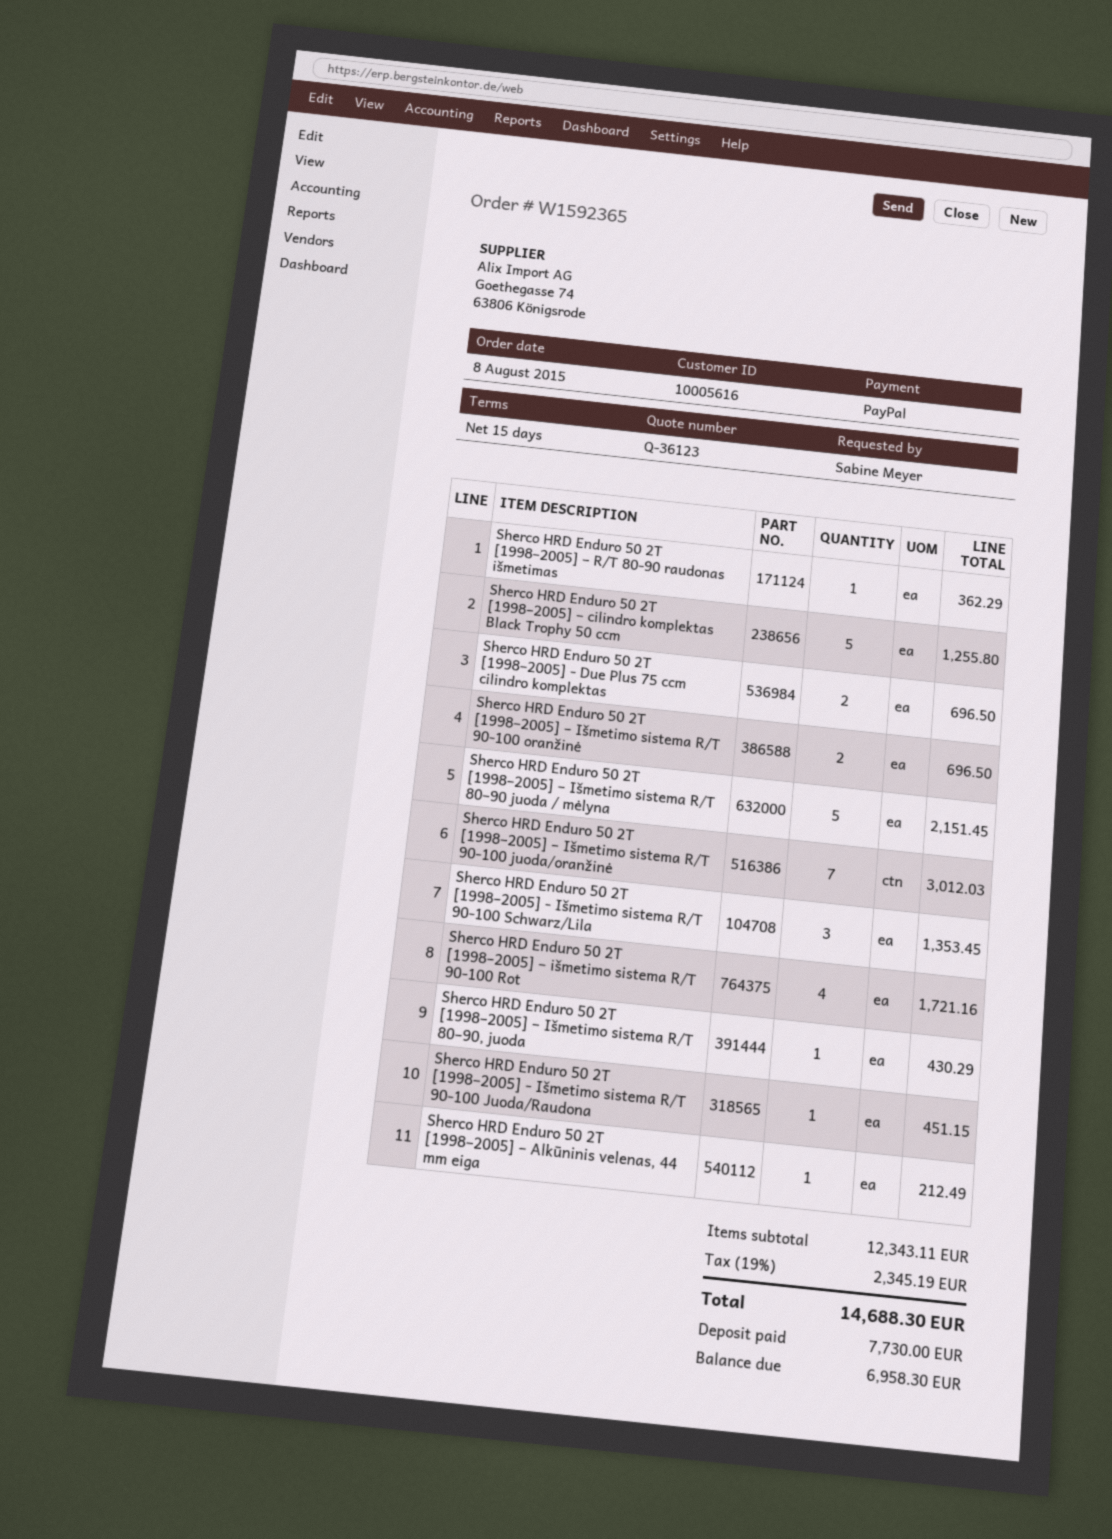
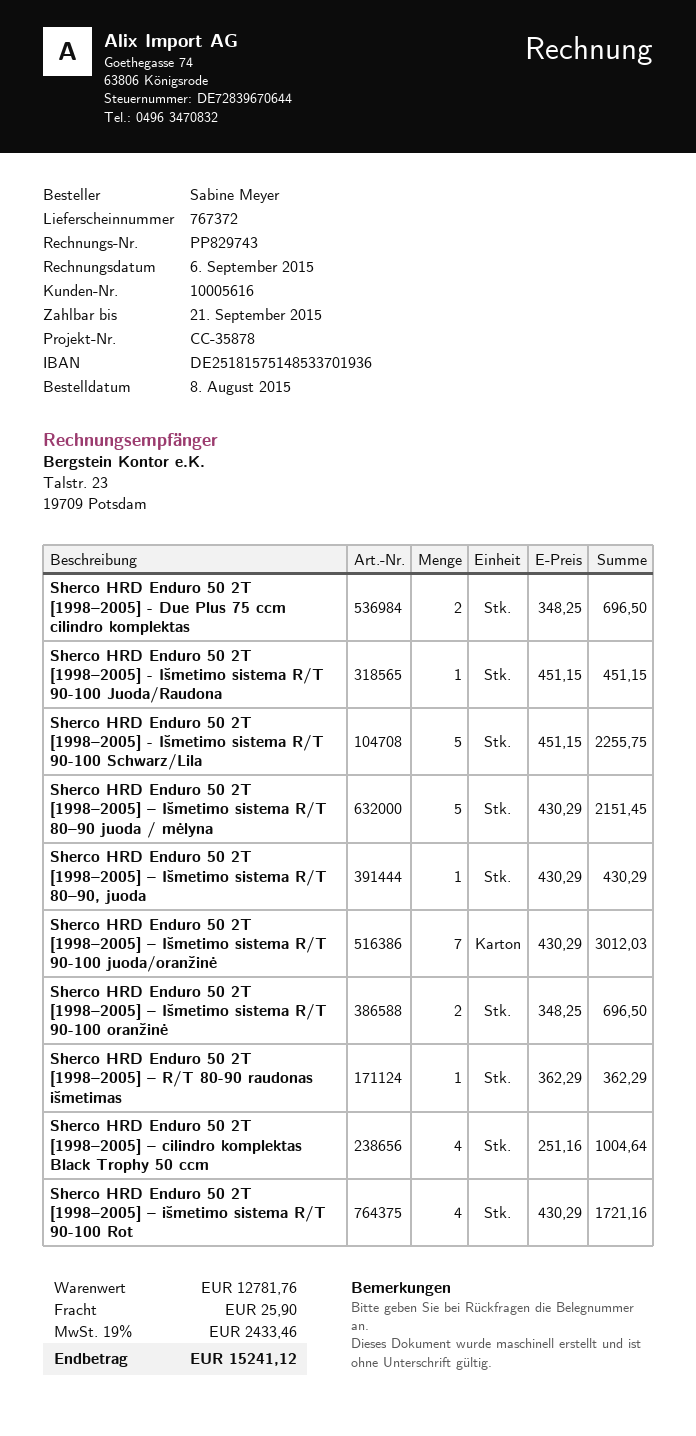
Sherco HRD Enduro 50 2T [1998–2005] – cilindro komplektas Black Trophy 50 ccm: 5 for 1255.80 -> 4 for 1004.64
Sherco HRD Enduro 50 2T [1998–2005] - Išmetimo sistema R/T 90-100 Schwarz/Lila: 3 for 1353.45 -> 5 for 2255.75
Sherco HRD Enduro 50 2T [1998–2005] – Alkūninis velenas, 44 mm eiga: 1 for 212.49 -> none
subtotal: 12343.11 -> 12781.76
shipping: none -> 25.90
tax: 19% = 2345.19 -> 19% = 2433.46
total: 14688.30 -> 15241.12

